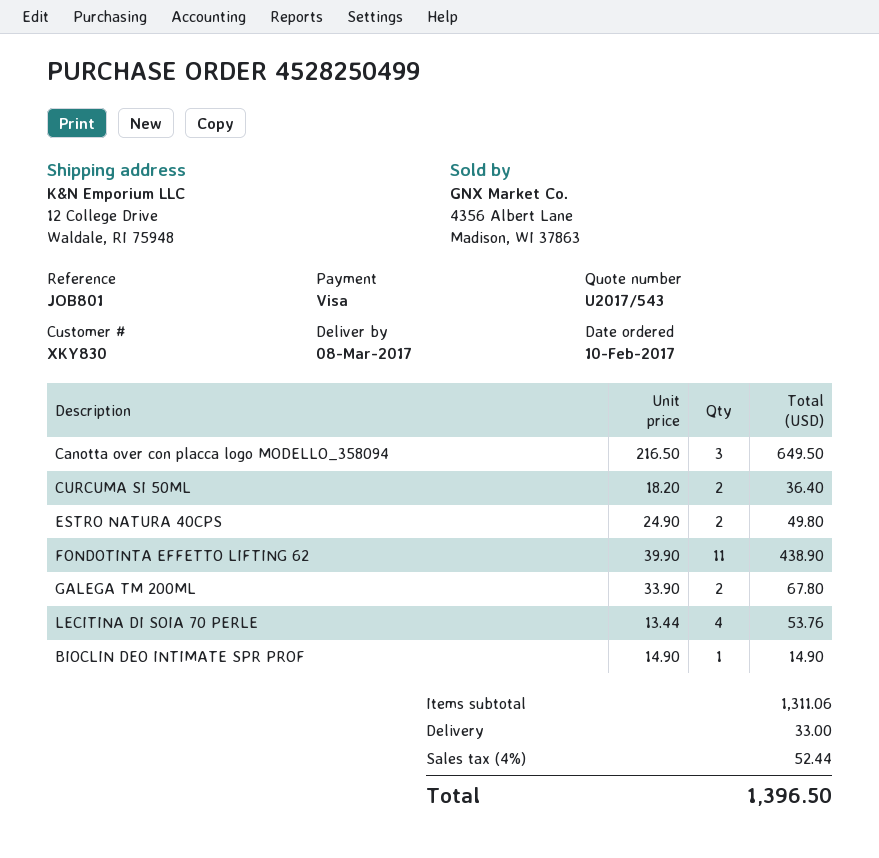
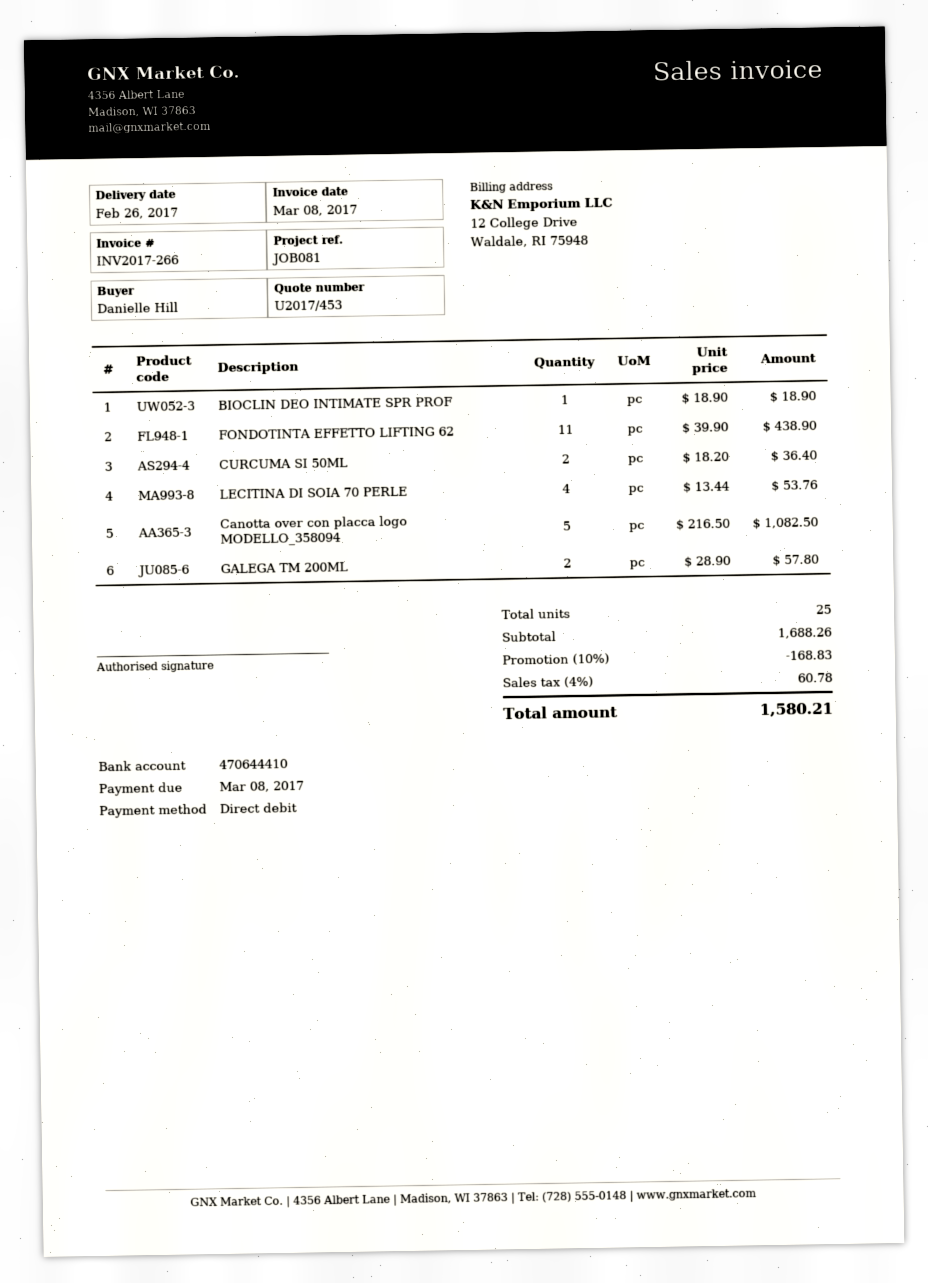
quote number: U2017/543 -> U2017/453
delivery date: 2017-03-08 -> 2017-02-26
reference: JOB801 -> JOB081
payment method: Visa -> direct debit
Canotta over con placca logo MODELLO_358094: 3 x 216.50 = 649.50 -> 5 x 216.50 = 1082.50
ESTRO NATURA 40CPS: 2 x 24.90 = 49.80 -> none
GALEGA TM 200ML: 2 x 33.90 = 67.80 -> 2 x 28.90 = 57.80
BIOCLIN DEO INTIMATE SPR PROF: 1 x 14.90 = 14.90 -> 1 x 18.90 = 18.90
subtotal: 1311.06 -> 1688.26
discount: none -> 10% = 168.83
shipping: 33.00 -> none
tax: 4% = 52.44 -> 4% = 60.78
total: 1396.50 -> 1580.21

